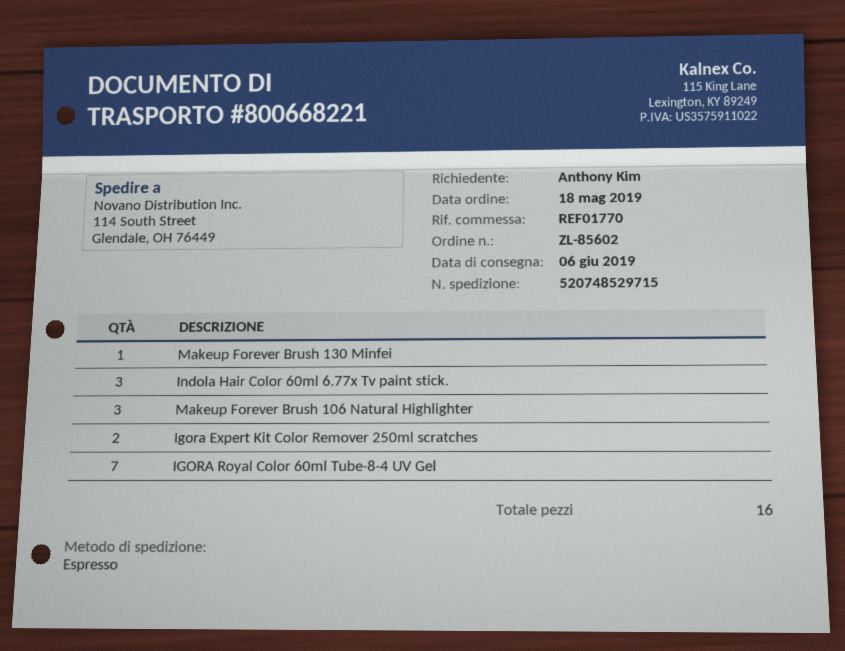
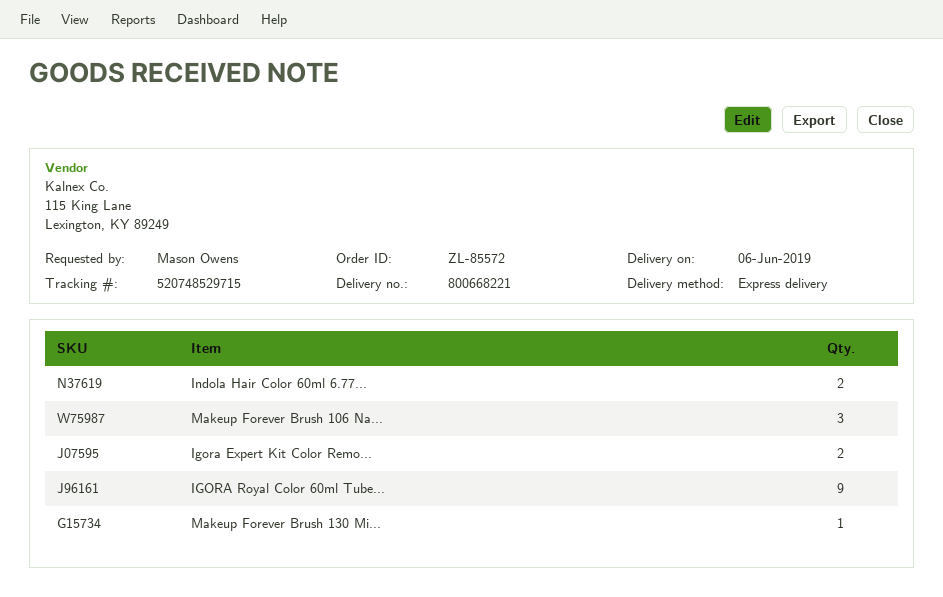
order number: ZL-85602 -> ZL-85572
ordered by: Anthony Kim -> Mason Owens
Indola Hair Color 60ml 6.77x Tv paint stick.: 3 -> 2
IGORA Royal Color 60ml Tube-8-4 UV Gel: 7 -> 9

